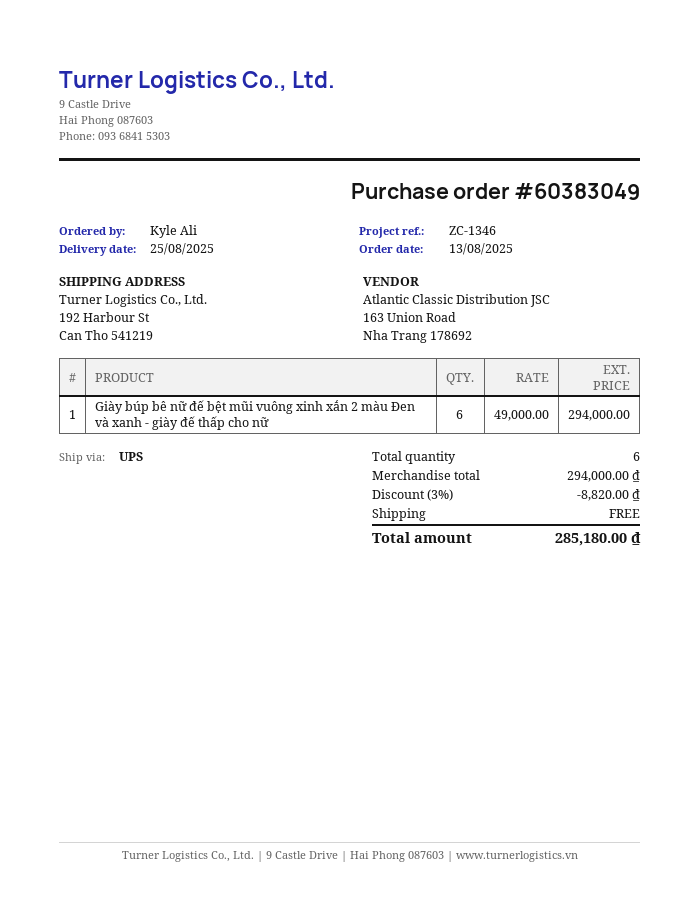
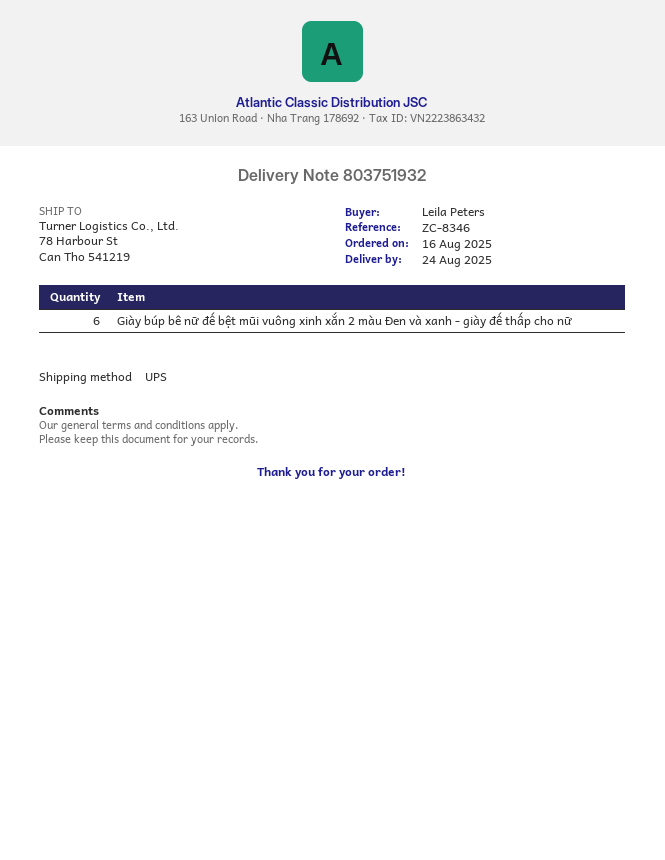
order date: 2025-08-13 -> 2025-08-16
delivery date: 2025-08-25 -> 2025-08-24
reference: ZC-1346 -> ZC-8346
ordered by: Kyle Ali -> Leila Peters
ship to: 192 Harbour St, Can Tho 541219 -> 78 Harbour St, Can Tho 541219

